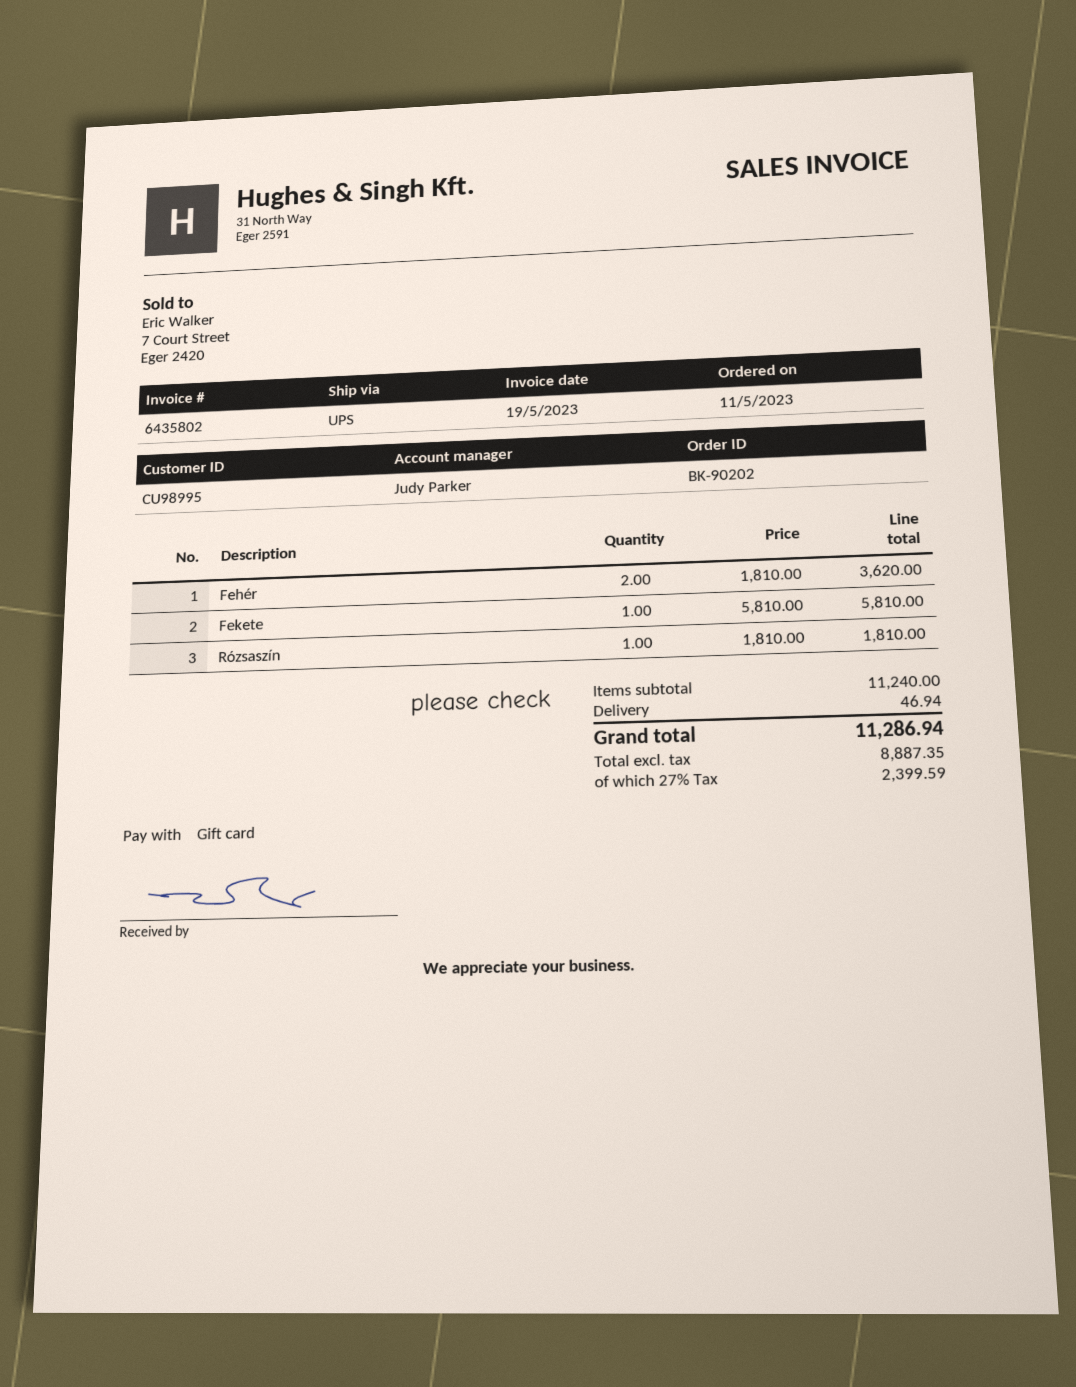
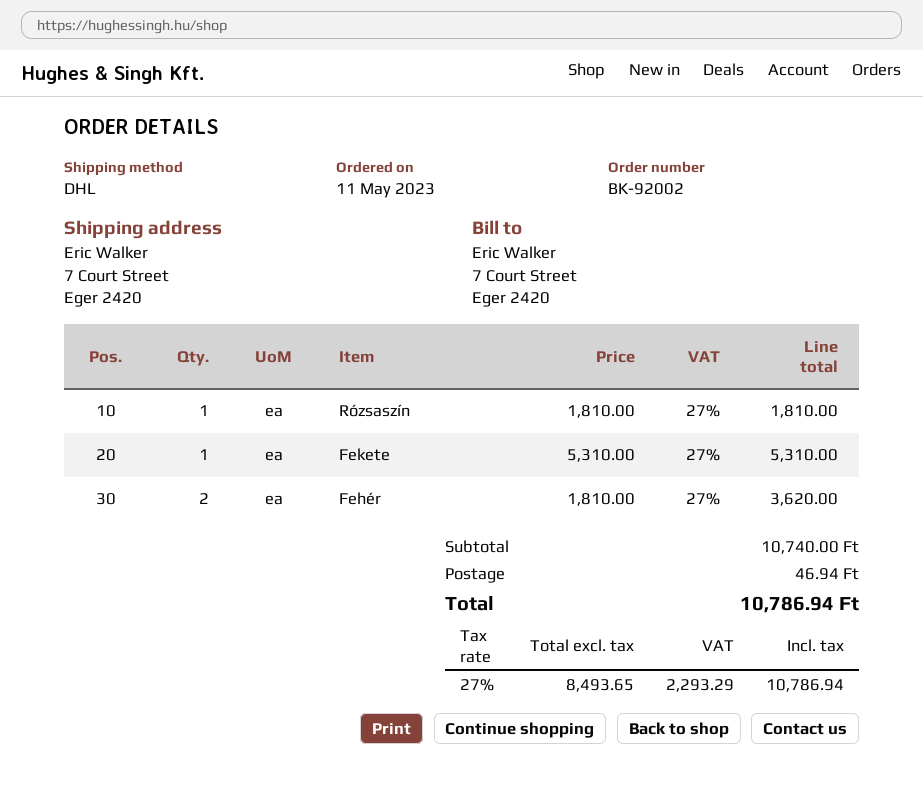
order number: BK-90202 -> BK-92002
shipping method: UPS -> DHL
Fekete: 1 x 5810.00 = 5810.00 -> 1 x 5310.00 = 5310.00
subtotal: 11240.00 -> 10740.00
net: 8887.35 -> 8493.65
tax: 27% = 2399.59 -> 27% = 2293.29
total: 11286.94 -> 10786.94

